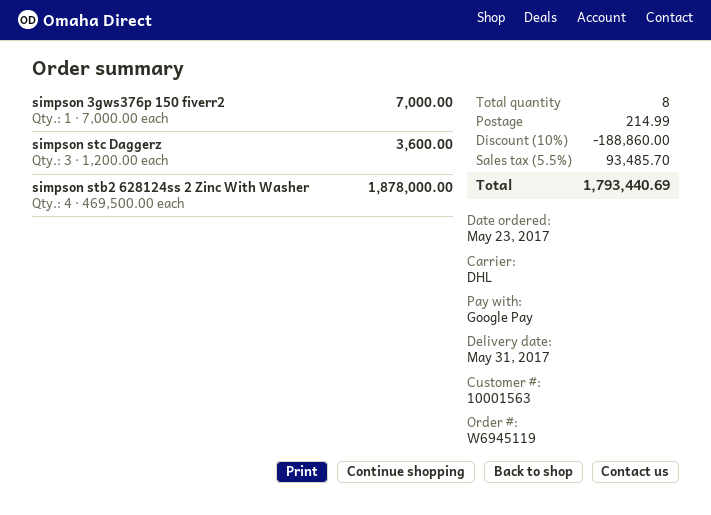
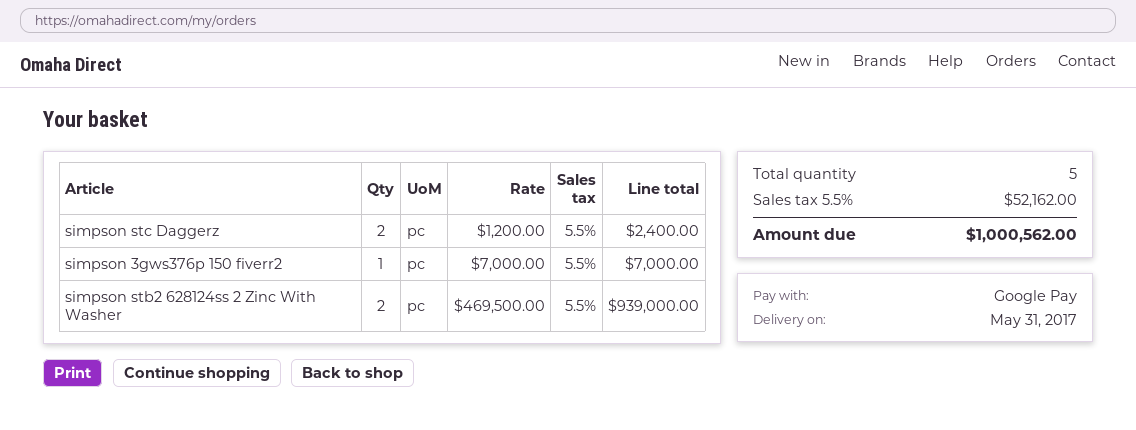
simpson stc Daggerz: 3 x 1200.00 = 3600.00 -> 2 x 1200.00 = 2400.00
simpson stb2 628124ss 2 Zinc With Washer: 4 x 469500.00 = 1878000.00 -> 2 x 469500.00 = 939000.00
total quantity: 8 -> 5
discount: 10% = 188860.00 -> none
shipping: 214.99 -> none
tax: 5.5% = 93485.70 -> 5.5% = 52162.00
total: 1793440.69 -> 1000562.00

